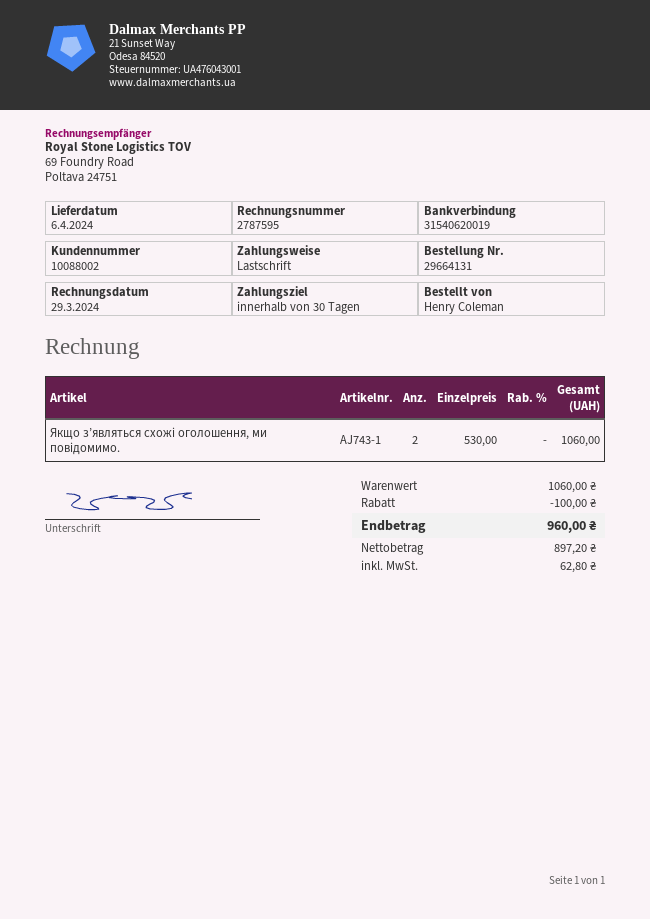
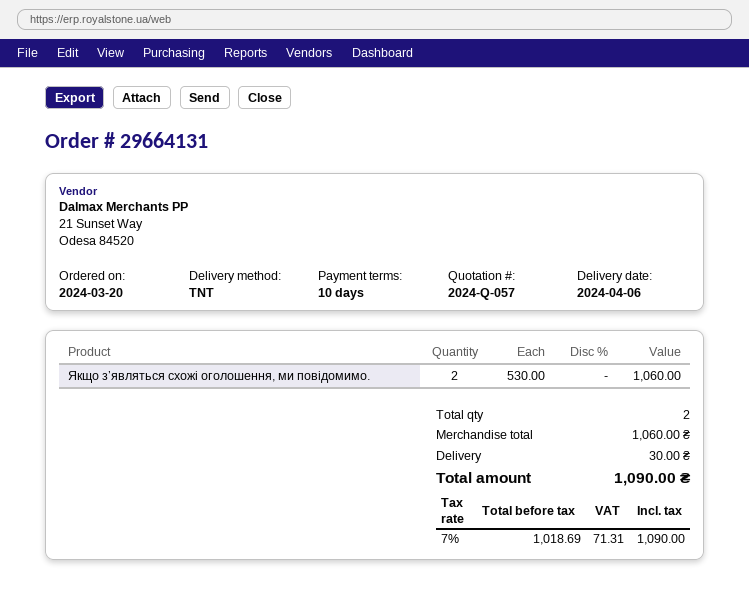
payment terms: 30 days -> 10 days
discount: 100.00 -> none
shipping: none -> 30.00
net: 897.20 -> 1018.69
tax: 62.80 -> 71.31
total: 960.00 -> 1090.00

